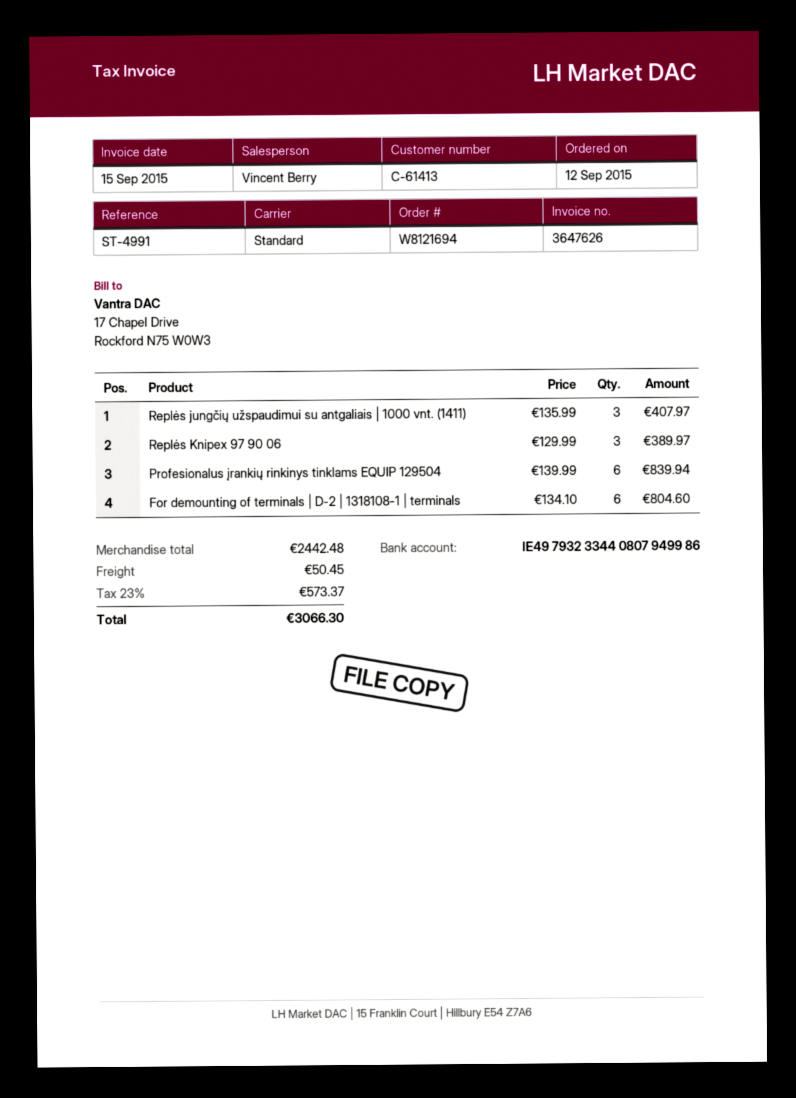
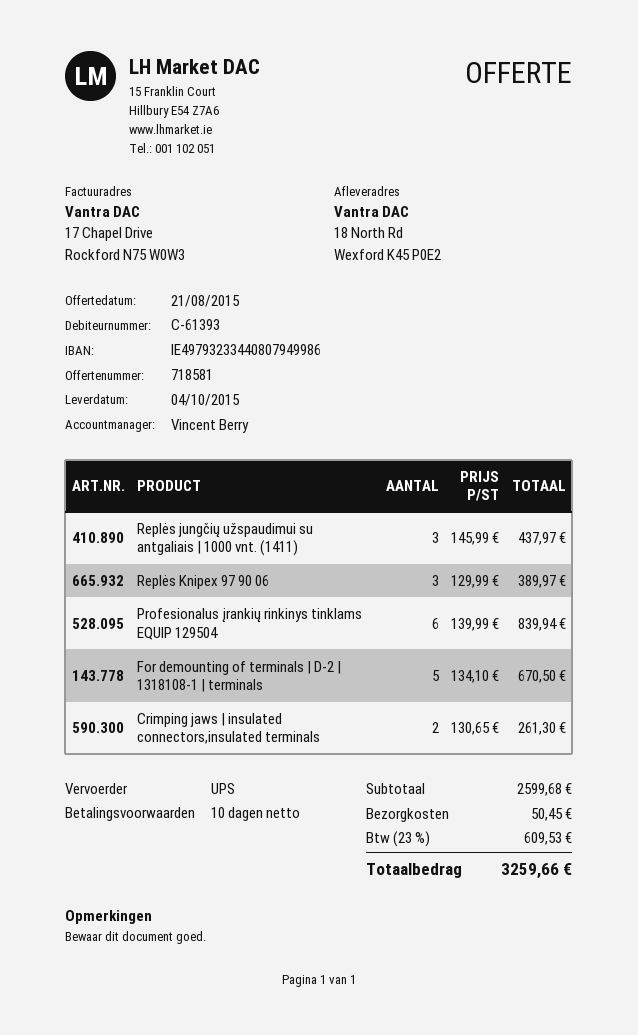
customer number: C-61413 -> C-61393
shipping method: standard -> UPS
Replės jungčių užspaudimui su antgaliais | 1000 vnt. (1411): 3 x 135.99 = 407.97 -> 3 x 145.99 = 437.97
For demounting of terminals | D-2 | 1318108-1 | terminals: 6 x 134.10 = 804.60 -> 5 x 134.10 = 670.50
Crimping jaws | insulated connectors,insulated terminals: none -> 2 x 130.65 = 261.30
subtotal: 2442.48 -> 2599.68
tax: 23% = 573.37 -> 23% = 609.53
total: 3066.30 -> 3259.66

